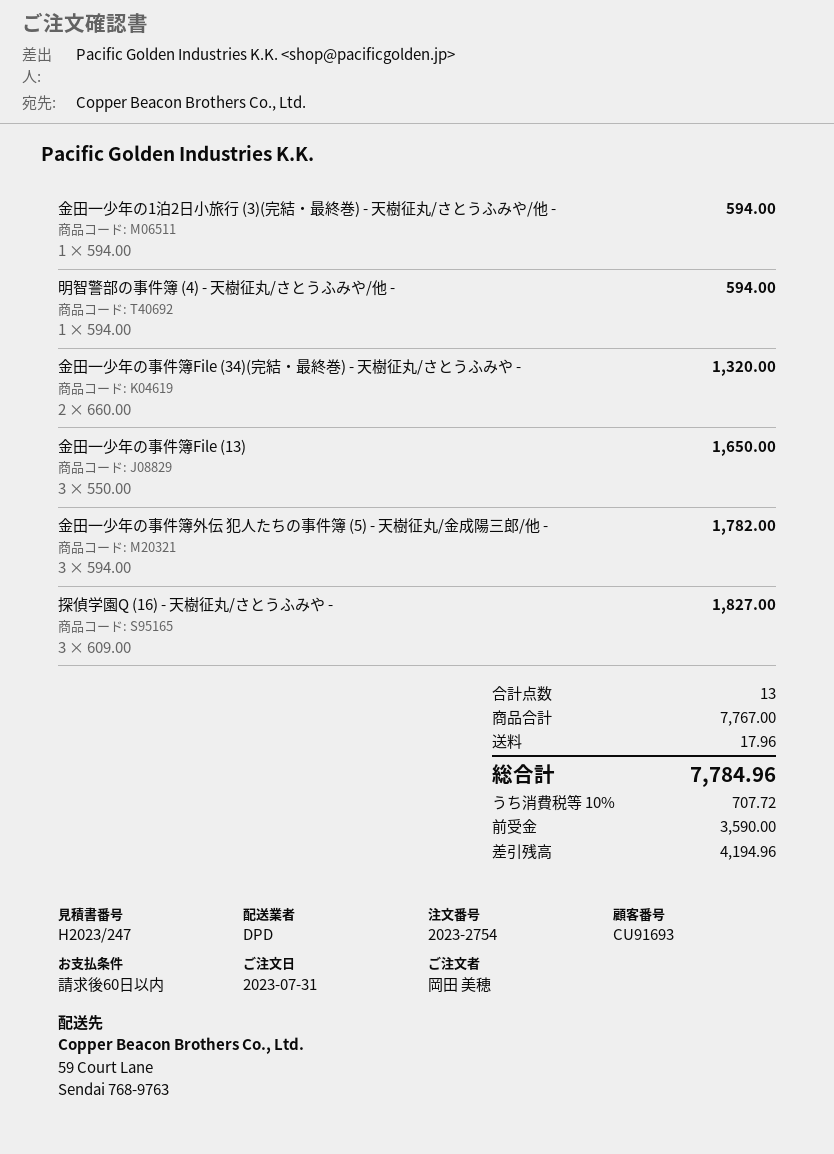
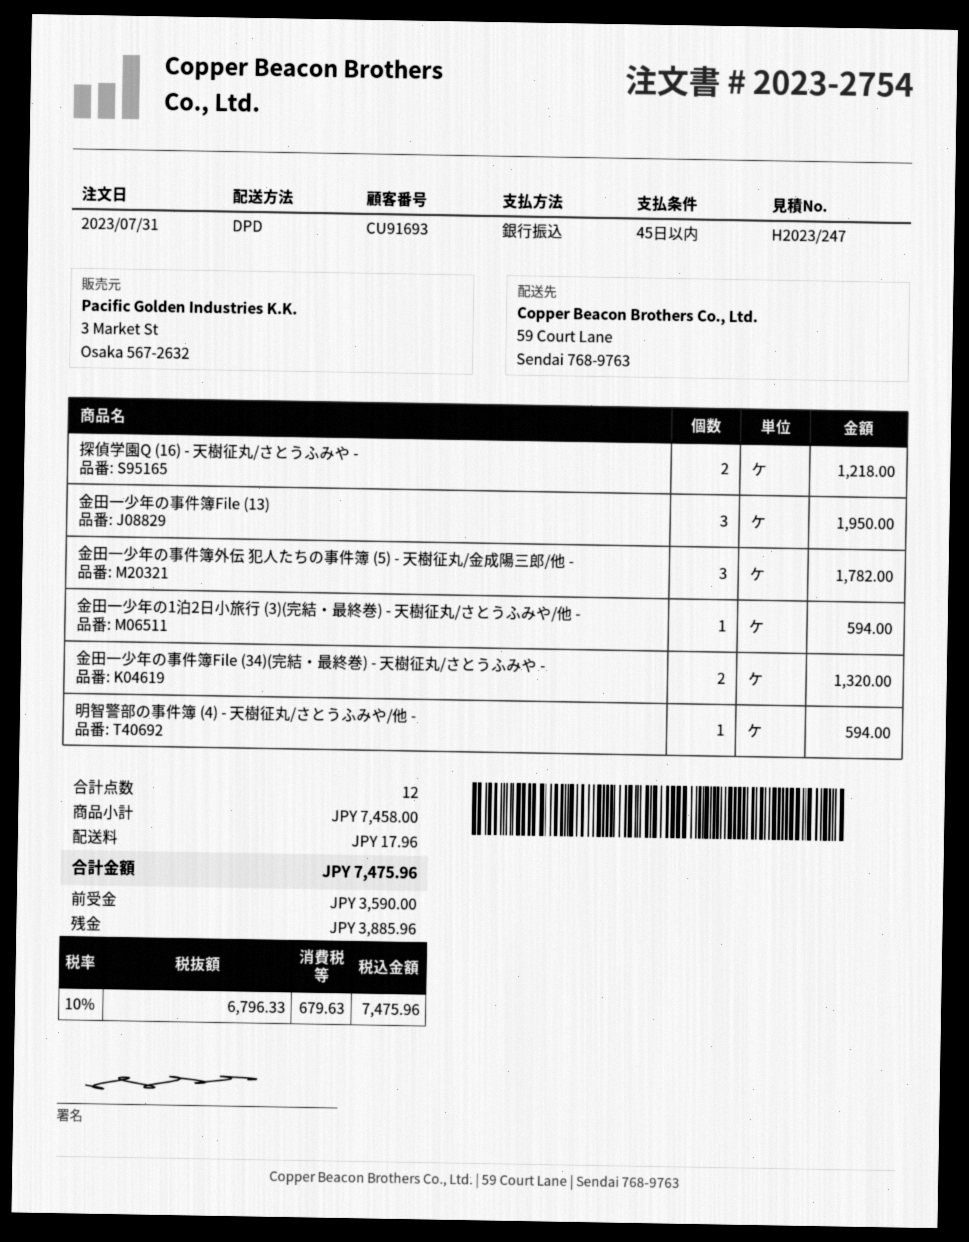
payment terms: 60 days -> 45 days
金田一少年の事件簿File (13): 3 for 1650.00 -> 3 for 1950.00
探偵学園Q (16) - 天樹征丸/さとうふみや -: 3 for 1827.00 -> 2 for 1218.00
total quantity: 13 -> 12
subtotal: 7767.00 -> 7458.00
tax: 10% = 707.72 -> 10% = 679.63
total: 7784.96 -> 7475.96
balance: 4194.96 -> 3885.96

